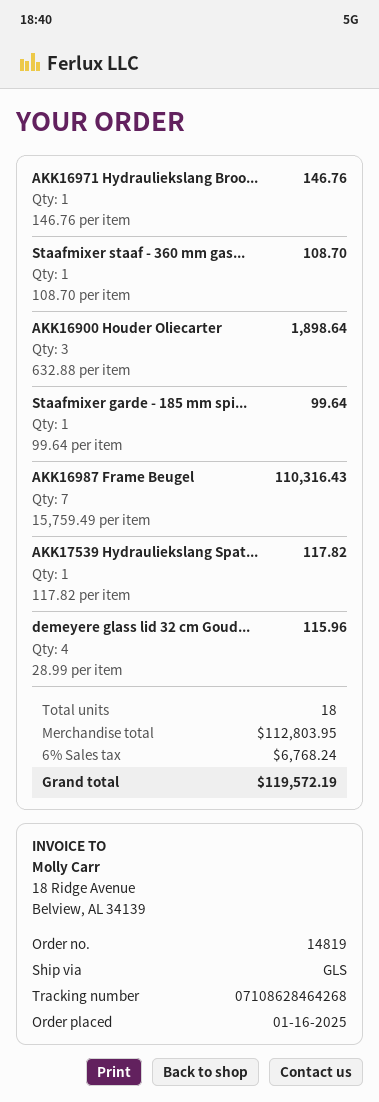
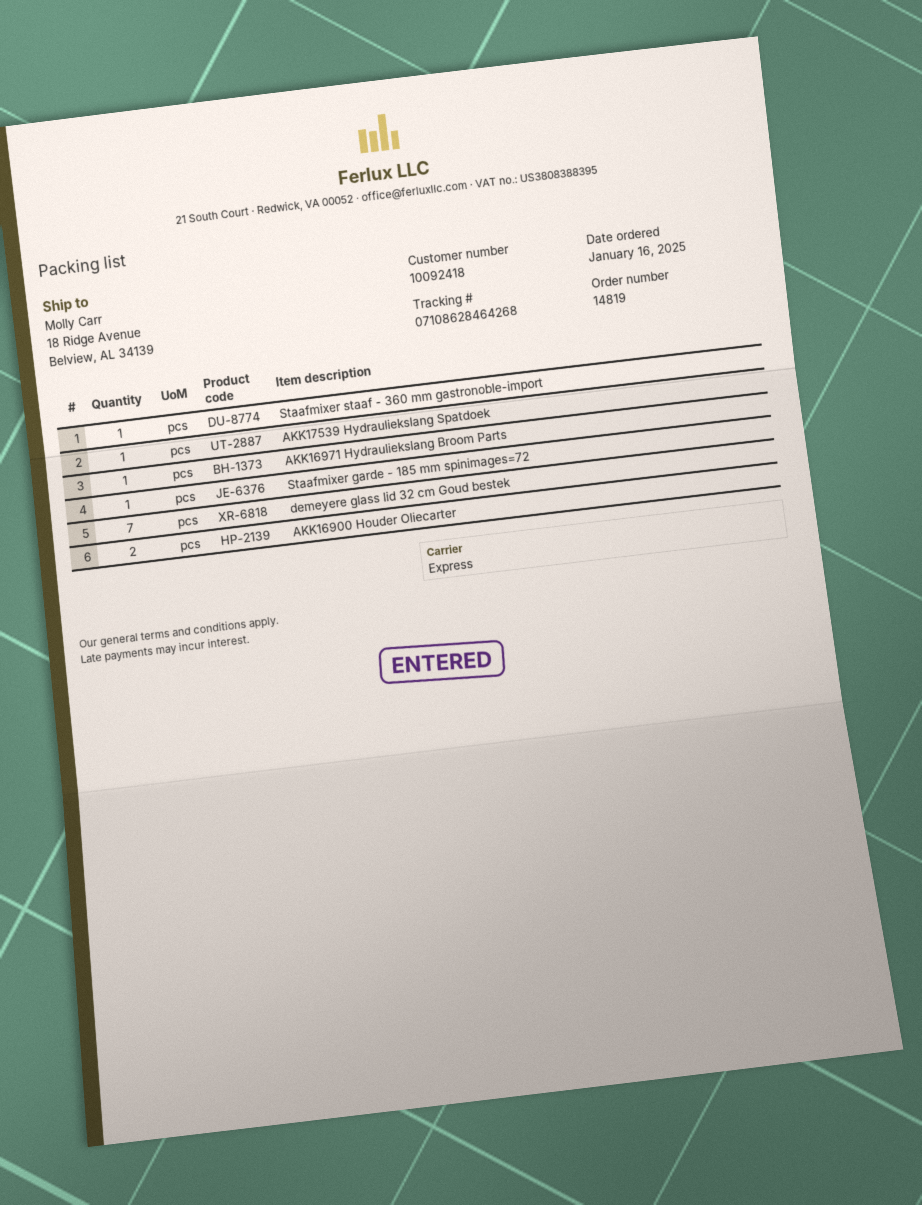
shipping method: GLS -> express
AKK16900 Houder Oliecarter: 3 -> 2
AKK16987 Frame Beugel: 7 -> none
demeyere glass lid 32 cm Goud...: 4 -> 7

